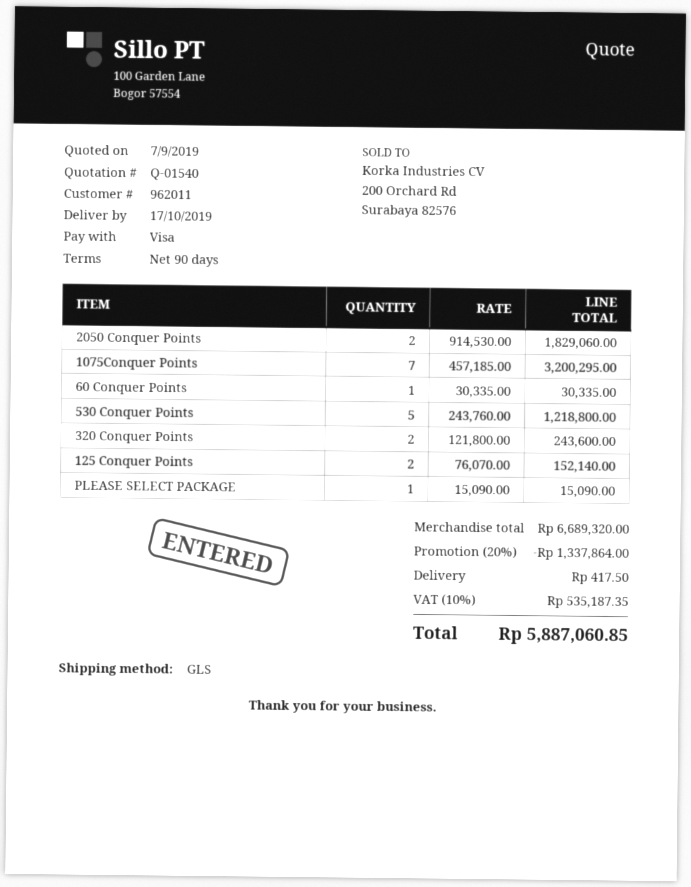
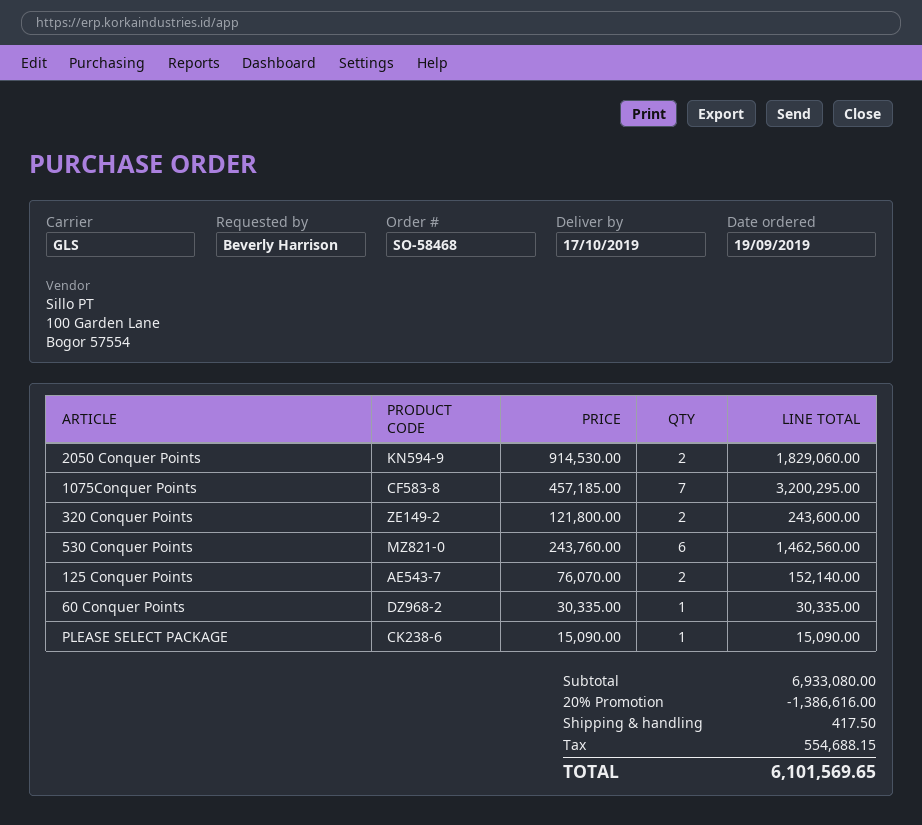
530 Conquer Points: 5 x 243760.00 = 1218800.00 -> 6 x 243760.00 = 1462560.00
subtotal: 6689320.00 -> 6933080.00
discount: 20% = 1337864.00 -> 20% = 1386616.00
tax: 535187.35 -> 554688.15
total: 5887060.85 -> 6101569.65

